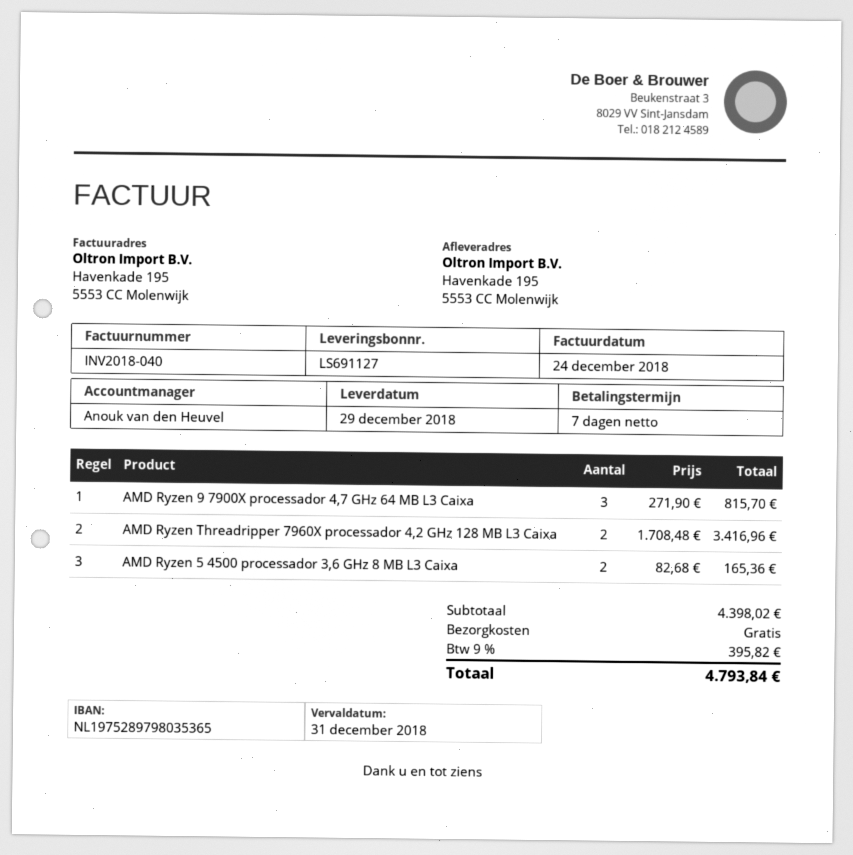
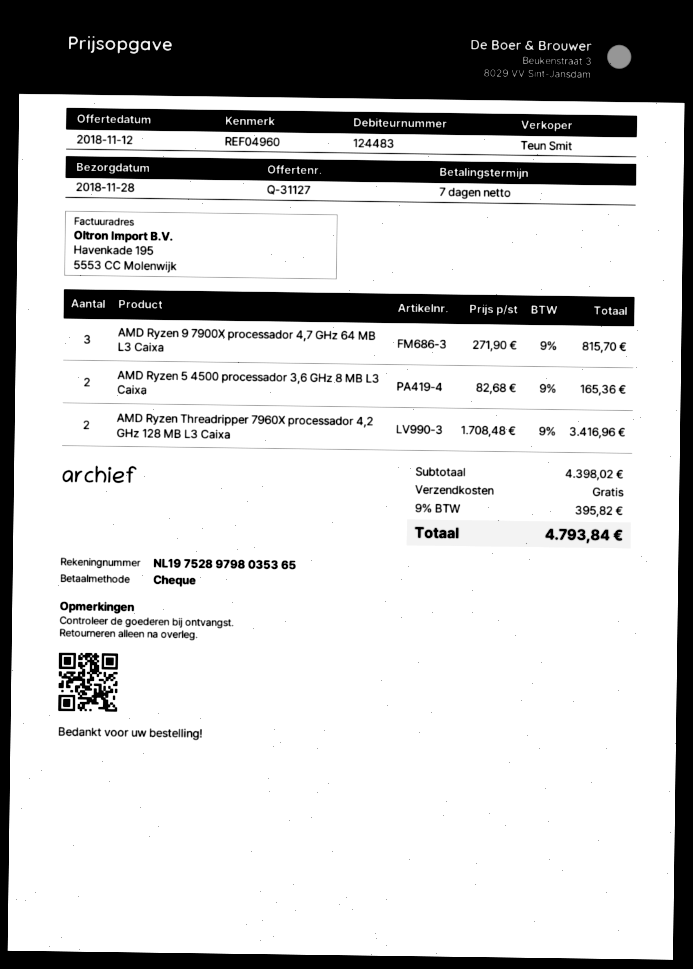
delivery date: 2018-12-29 -> 2018-11-28
sales rep: Anouk van den Heuvel -> Teun Smit

